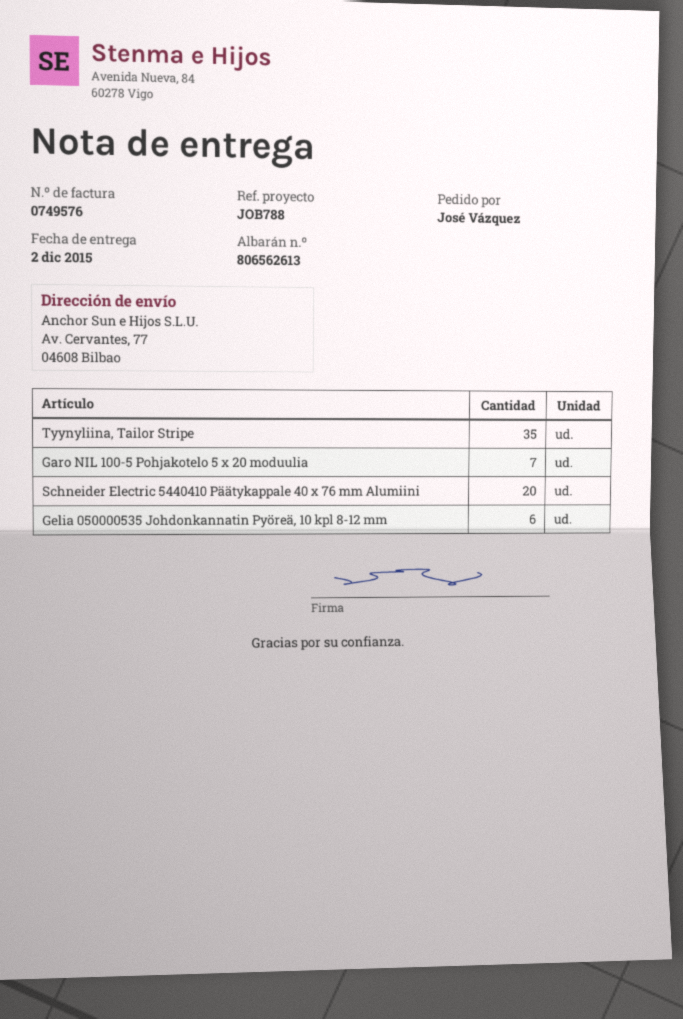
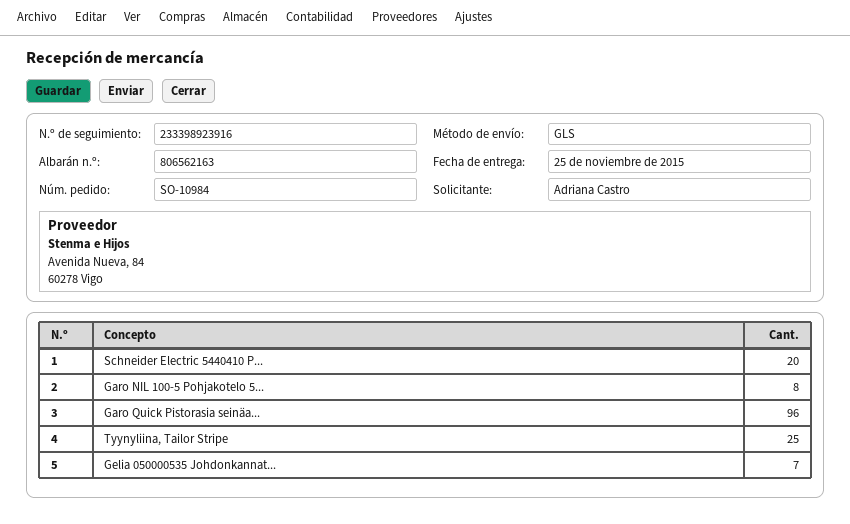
delivery note number: 806562613 -> 806562163
delivery date: 2015-12-02 -> 2015-11-25
ordered by: José Vázquez -> Adriana Castro
Tyynyliina, Tailor Stripe: 35 -> 25
Garo NIL 100-5 Pohjakotelo 5 x 20 moduulia: 7 -> 8
Gelia 050000535 Johdonkannatin Pyöreä, 10 kpl 8-12 mm: 6 -> 7
Garo Quick Pistorasia seinäa...: none -> 96

